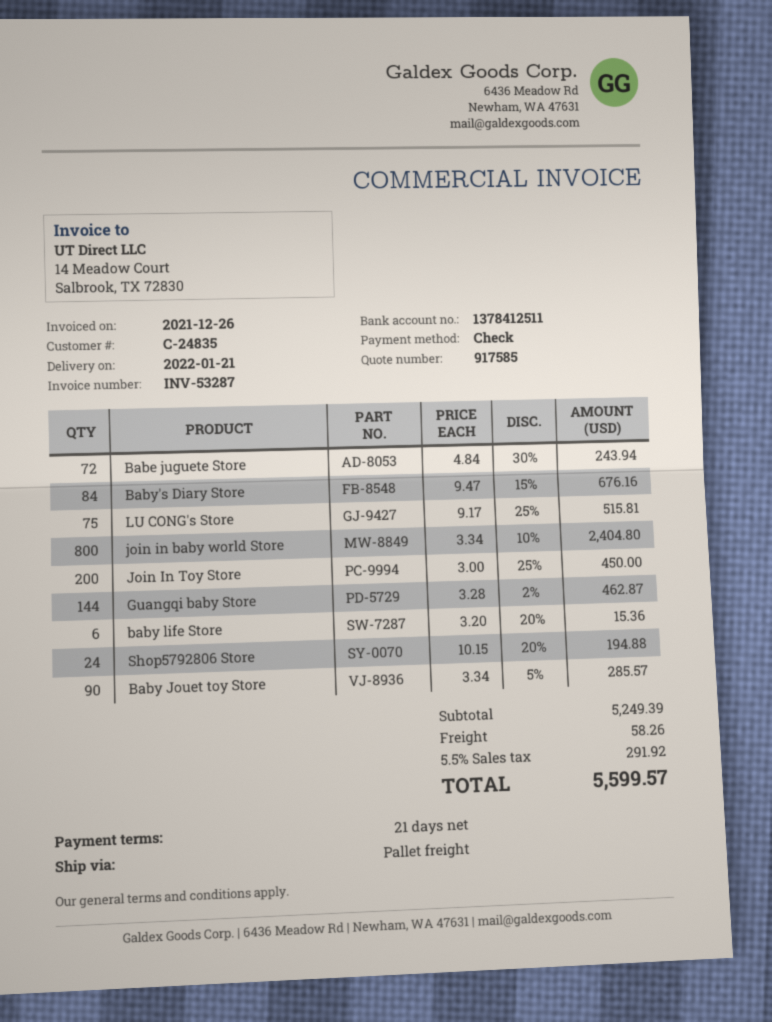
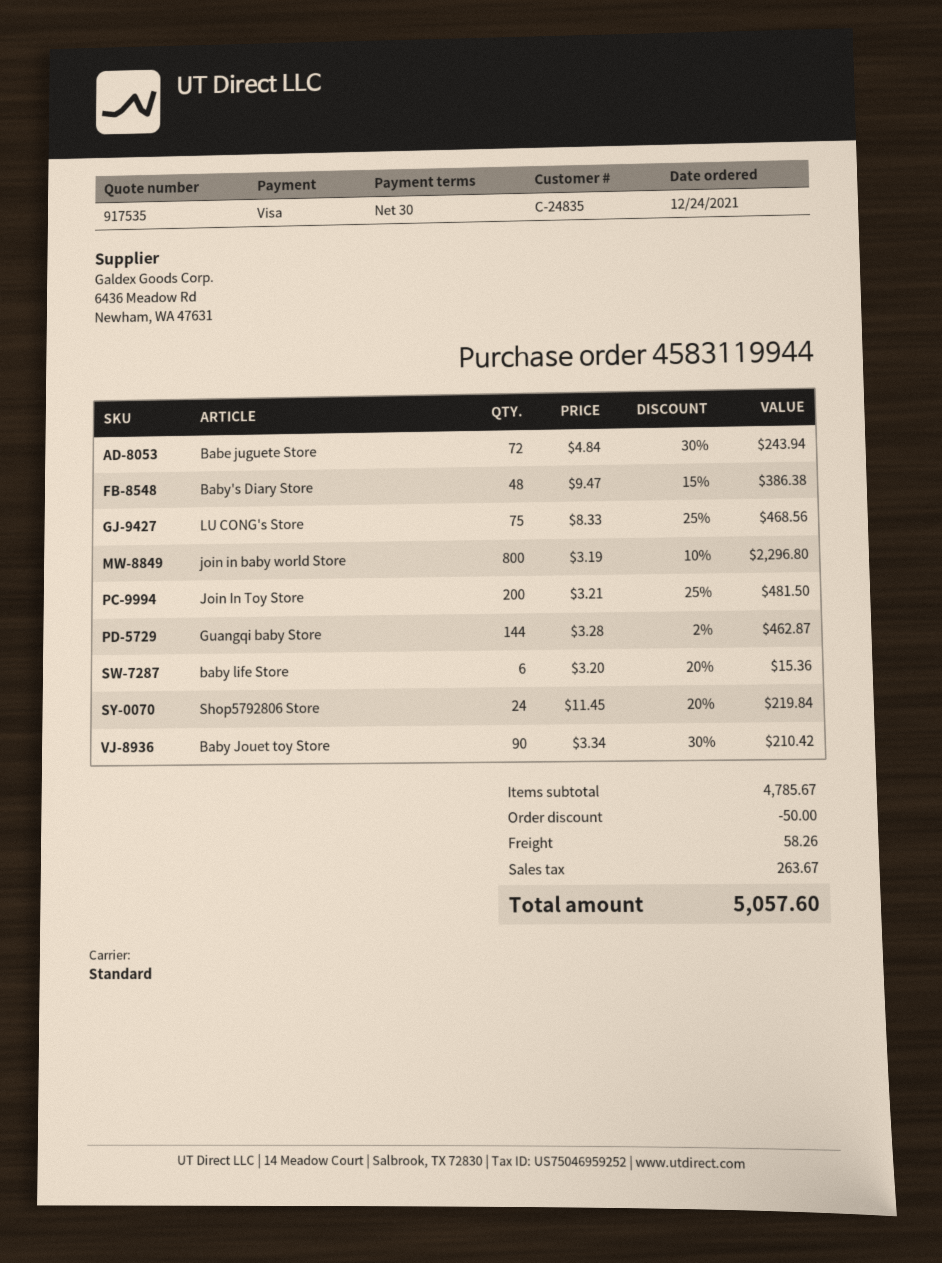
quote number: 917585 -> 917535
payment terms: 21 days -> 30 days
payment method: cheque -> Visa
shipping method: pallet freight -> standard
Baby's Diary Store: 84 x 9.47 - 15% = 676.16 -> 48 x 9.47 - 15% = 386.38
LU CONG's Store: 75 x 9.17 - 25% = 515.81 -> 75 x 8.33 - 25% = 468.56
join in baby world Store: 800 x 3.34 - 10% = 2404.80 -> 800 x 3.19 - 10% = 2296.80
Join In Toy Store: 200 x 3.00 - 25% = 450.00 -> 200 x 3.21 - 25% = 481.50
Shop5792806 Store: 24 x 10.15 - 20% = 194.88 -> 24 x 11.45 - 20% = 219.84
Baby Jouet toy Store: 90 x 3.34 - 5% = 285.57 -> 90 x 3.34 - 30% = 210.42
subtotal: 5249.39 -> 4785.67
discount: none -> 50.00
tax: 291.92 -> 263.67
total: 5599.57 -> 5057.60

